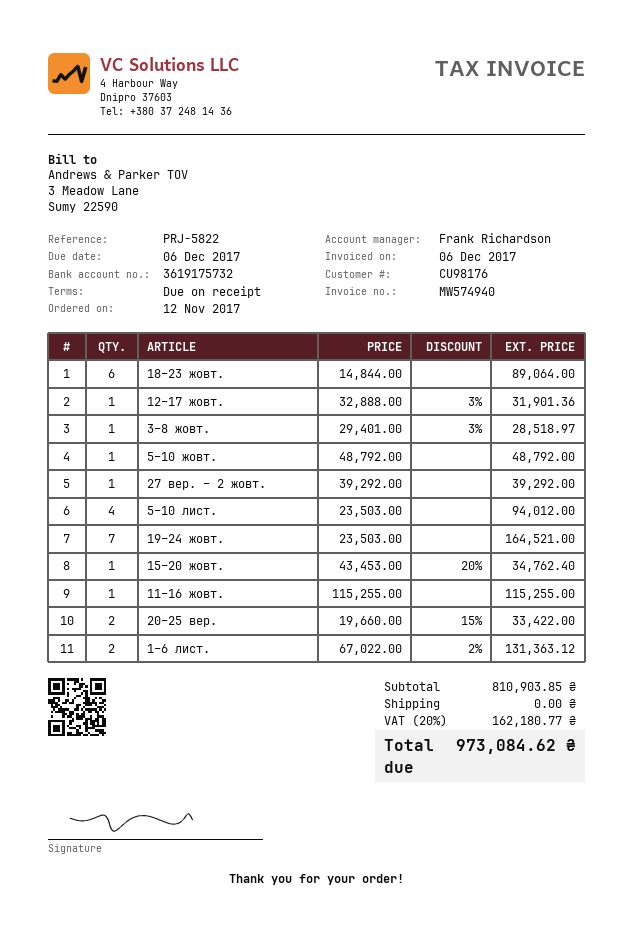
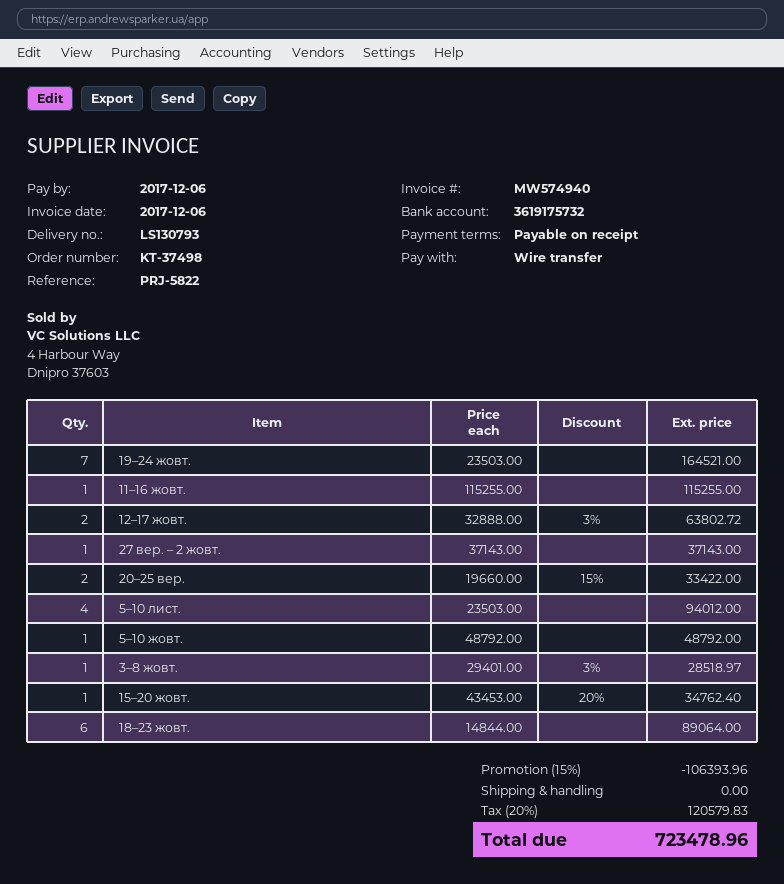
12–17 жовт.: 1 x 32888.00 - 3% = 31901.36 -> 2 x 32888.00 - 3% = 63802.72
27 вер. – 2 жовт.: 1 x 39292.00 = 39292.00 -> 1 x 37143.00 = 37143.00
1–6 лист.: 2 x 67022.00 - 2% = 131363.12 -> none
discount: none -> 15% = 106393.96
tax: 20% = 162180.77 -> 20% = 120579.83
total: 973084.62 -> 723478.96

